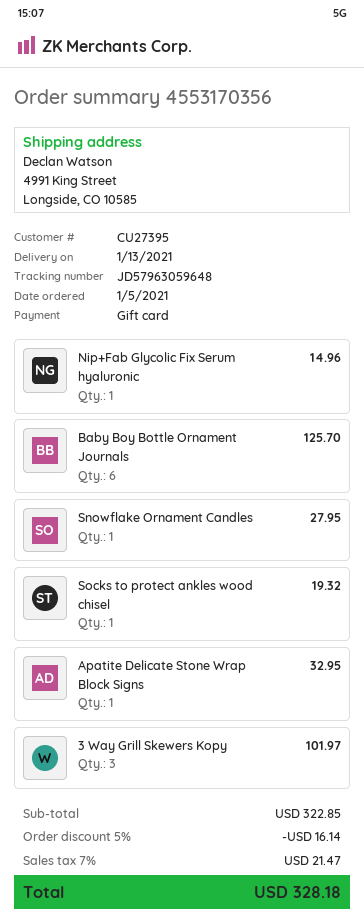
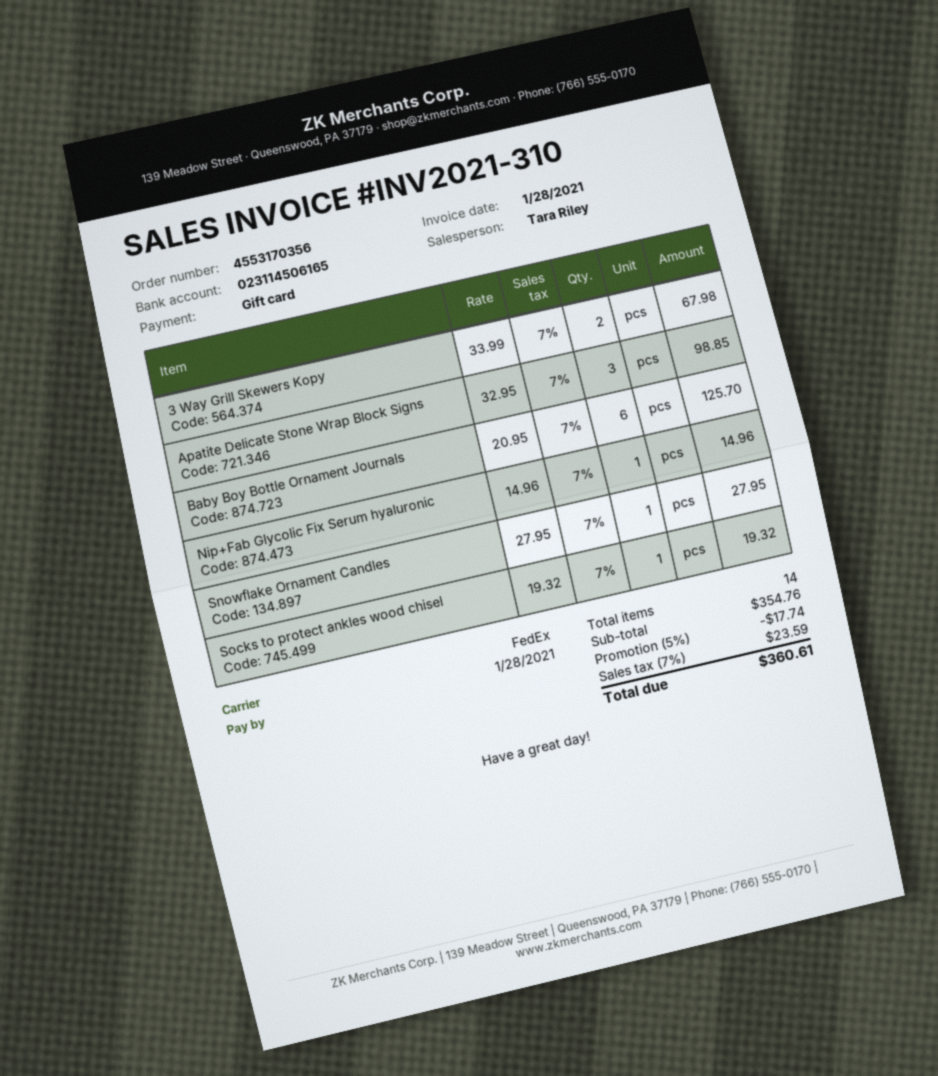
Apatite Delicate Stone Wrap Block Signs: 1 for 32.95 -> 3 for 98.85
3 Way Grill Skewers Kopy: 3 for 101.97 -> 2 for 67.98
subtotal: 322.85 -> 354.76
discount: 5% = 16.14 -> 5% = 17.74
tax: 7% = 21.47 -> 7% = 23.59
total: 328.18 -> 360.61

